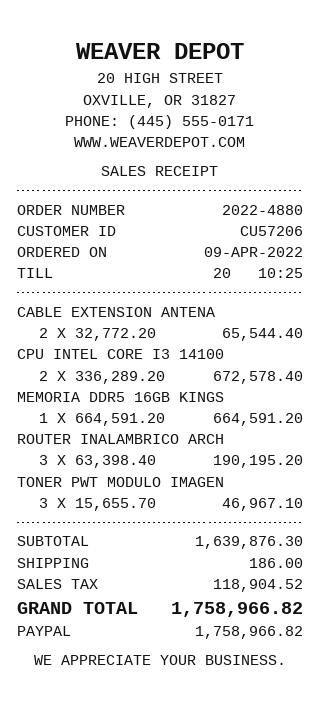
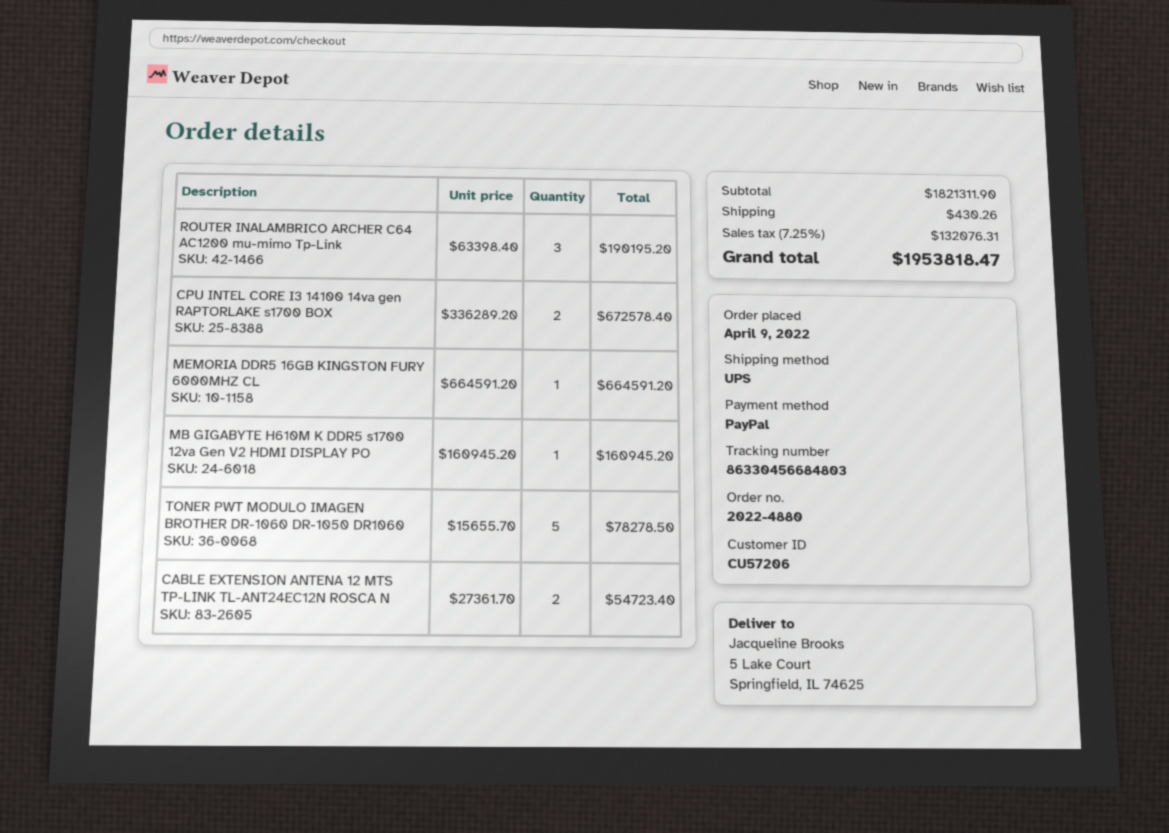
CABLE EXTENSION ANTENA: 2 x 32772.20 = 65544.40 -> 2 x 27361.70 = 54723.40
TONER PWT MODULO IMAGEN: 3 x 15655.70 = 46967.10 -> 5 x 15655.70 = 78278.50
MB GIGABYTE H610M K DDR5 s1700 12va Gen V2 HDMI DISPLAY PO: none -> 1 x 160945.20 = 160945.20
subtotal: 1639876.30 -> 1821311.90
shipping: 186.00 -> 430.26
tax: 118904.52 -> 132076.31
total: 1758966.82 -> 1953818.47

